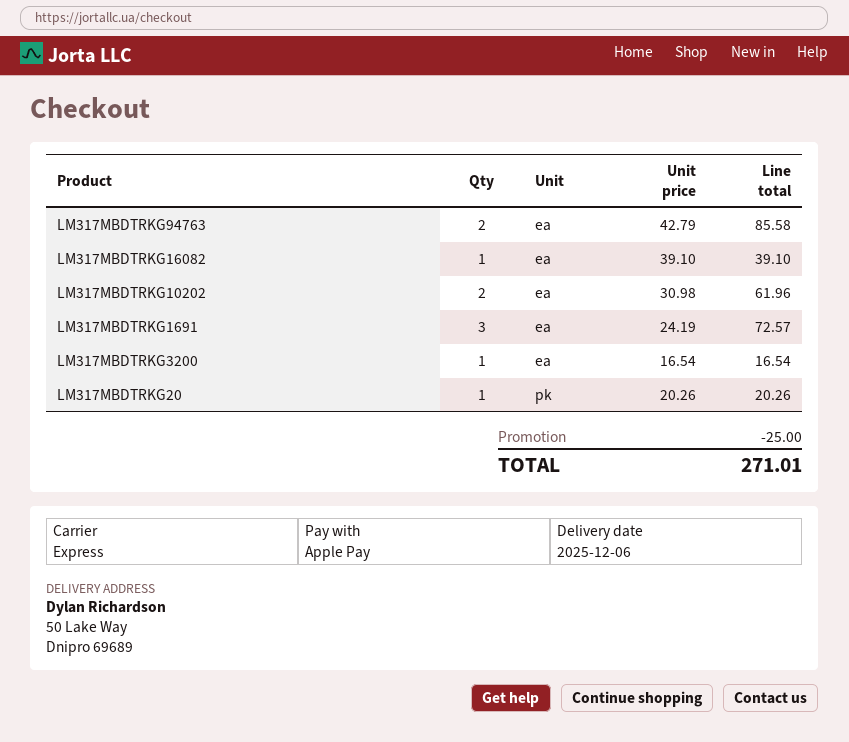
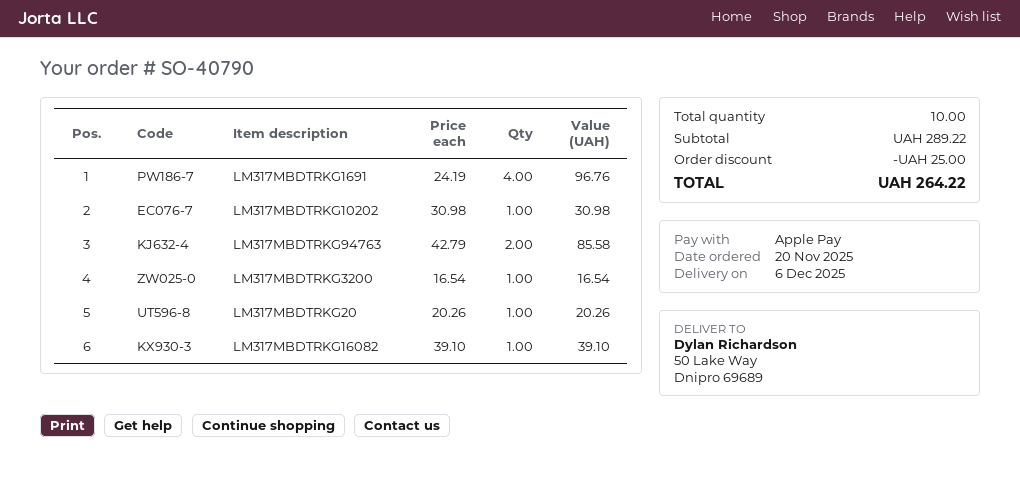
LM317MBDTRKG10202: 2 x 30.98 = 61.96 -> 1 x 30.98 = 30.98
LM317MBDTRKG1691: 3 x 24.19 = 72.57 -> 4 x 24.19 = 96.76
total: 271.01 -> 264.22

